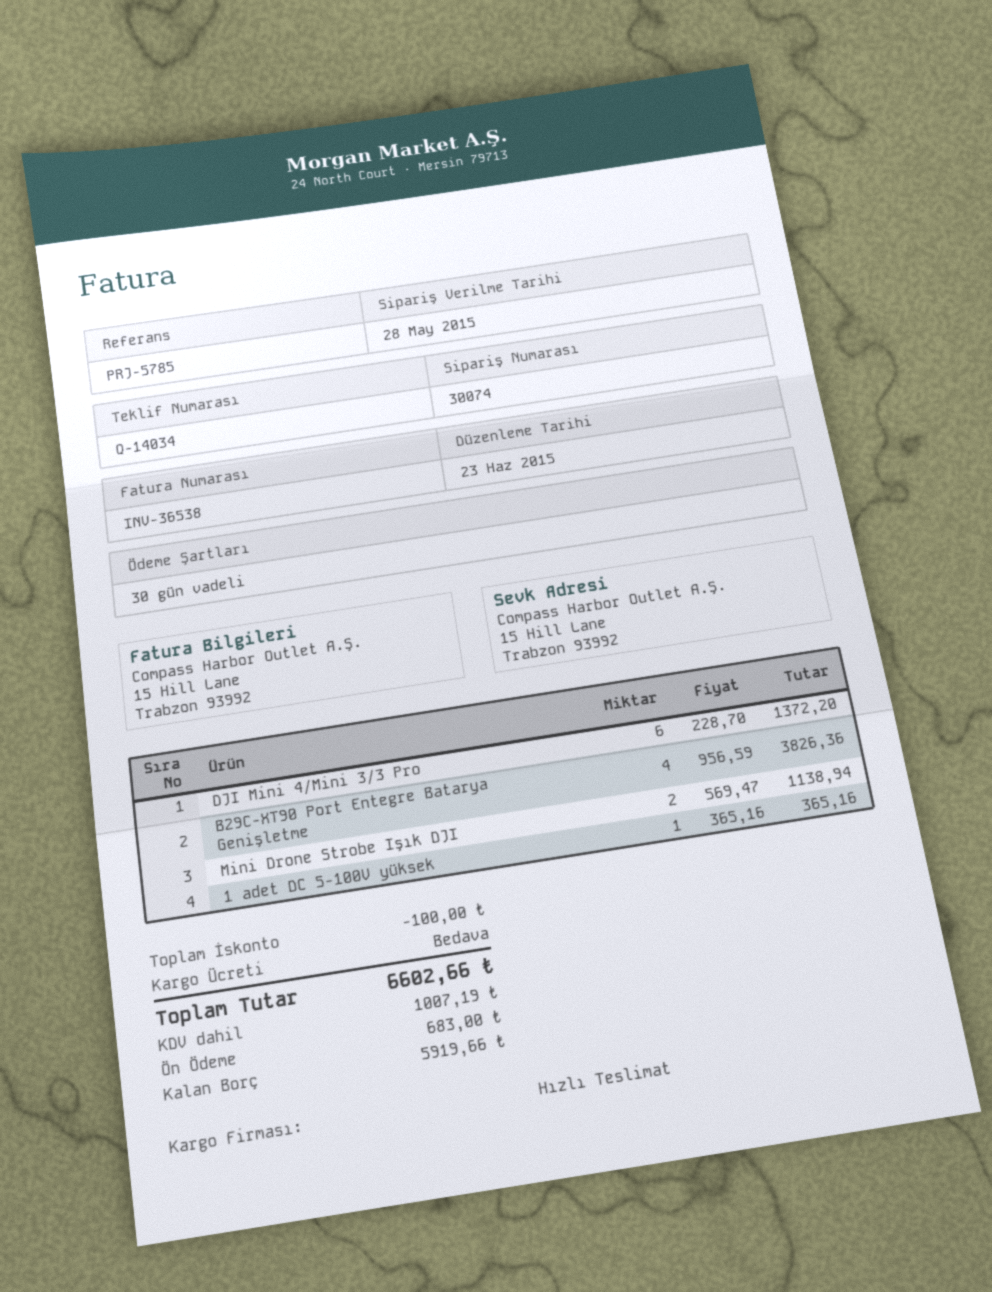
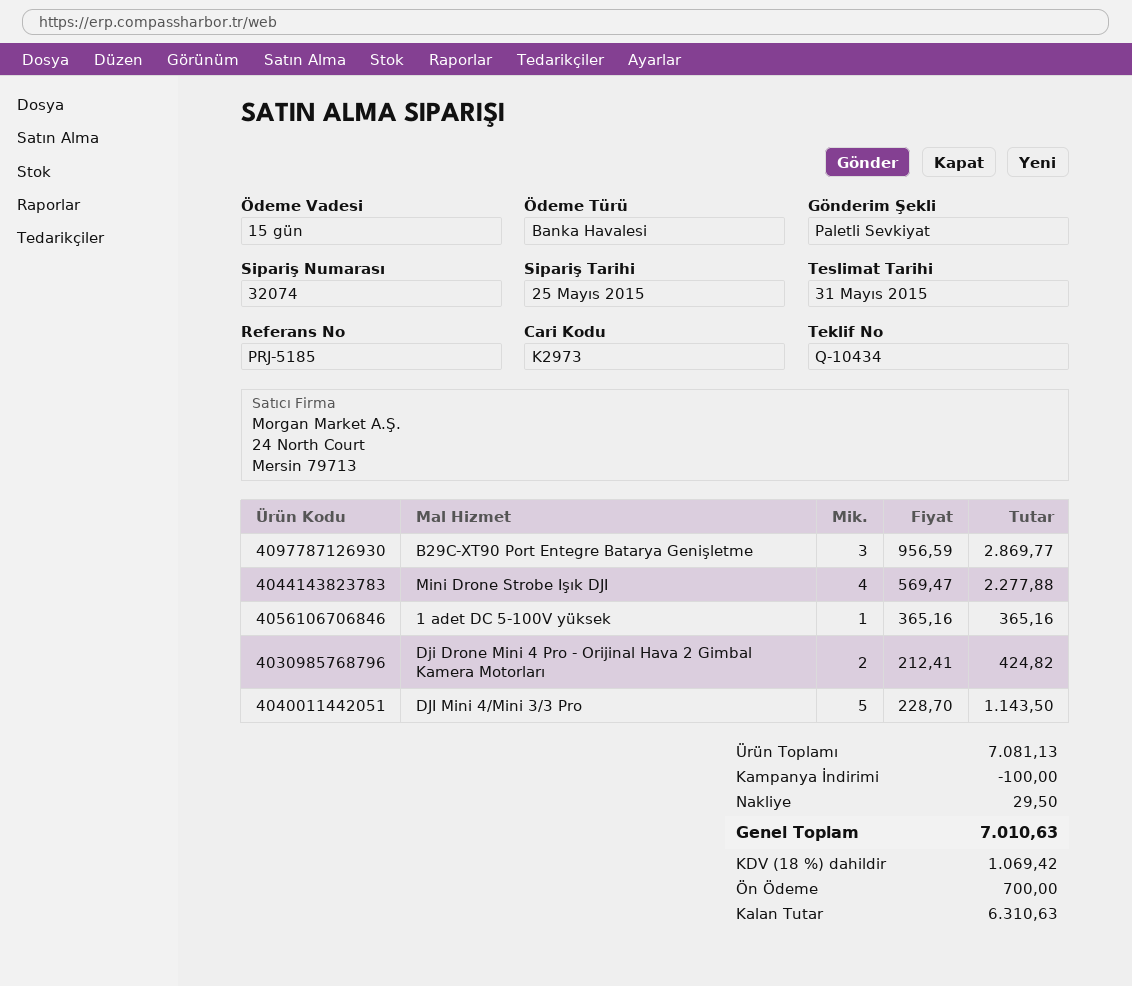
quote number: Q-14034 -> Q-10434
order number: 30074 -> 32074
order date: 2015-05-28 -> 2015-05-25
payment terms: 30 days -> 15 days
reference: PRJ-5785 -> PRJ-5185
shipping method: express -> pallet freight
DJI Mini 4/Mini 3/3 Pro: 6 x 228.70 = 1372.20 -> 5 x 228.70 = 1143.50
B29C-XT90 Port Entegre Batarya Genişletme: 4 x 956.59 = 3826.36 -> 3 x 956.59 = 2869.77
Mini Drone Strobe Işık DJI: 2 x 569.47 = 1138.94 -> 4 x 569.47 = 2277.88
Dji Drone Mini 4 Pro - Orijinal Hava 2 Gimbal Kamera Motorları: none -> 2 x 212.41 = 424.82
shipping: 0.00 -> 29.50
tax: 1007.19 -> 1069.42
total: 6602.66 -> 7010.63
deposit: 683.00 -> 700.00
balance: 5919.66 -> 6310.63

